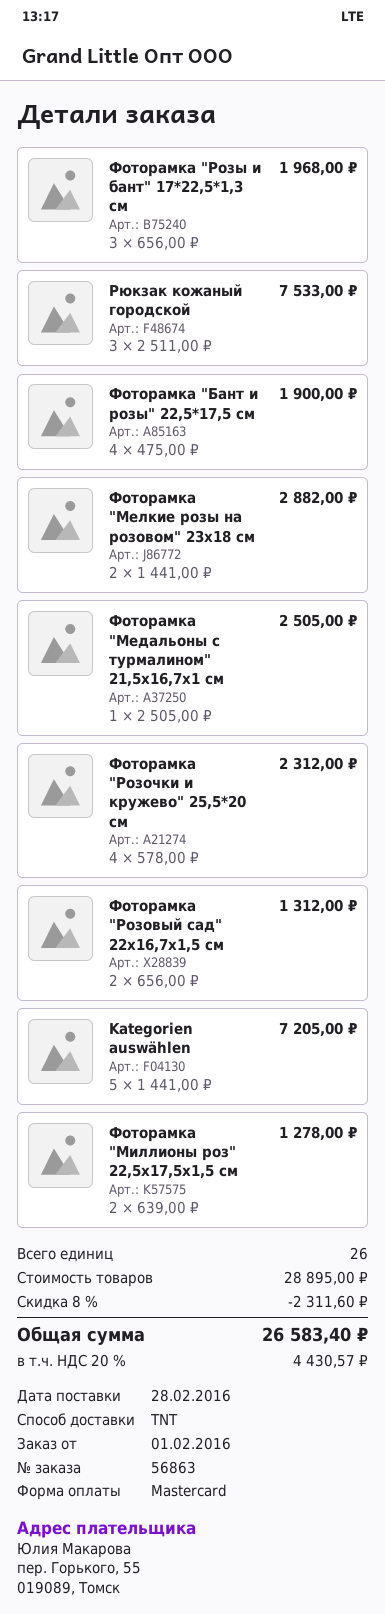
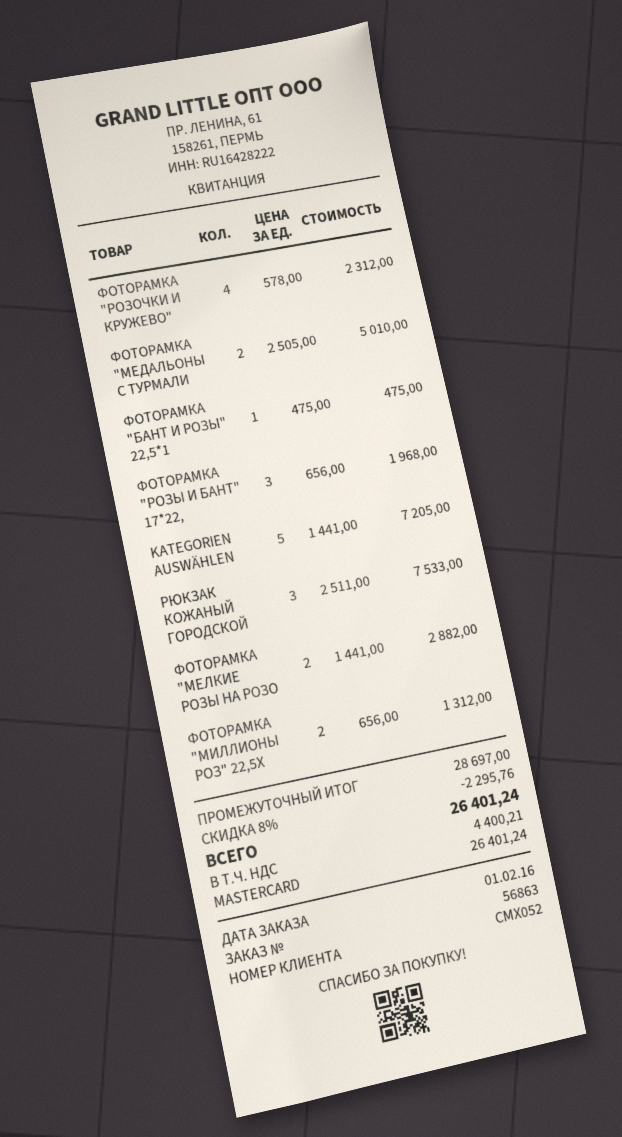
Фоторамка "Бант и розы" 22,5*17,5 см: 4 x 475.00 = 1900.00 -> 1 x 475.00 = 475.00
Фоторамка "Медальоны с турмалином" 21,5х16,7х1 см: 1 x 2505.00 = 2505.00 -> 2 x 2505.00 = 5010.00
Фоторамка "Розовый сад" 22х16,7х1,5 см: 2 x 656.00 = 1312.00 -> none
Фоторамка "Миллионы роз" 22,5х17,5х1,5 см: 2 x 639.00 = 1278.00 -> 2 x 656.00 = 1312.00
subtotal: 28895.00 -> 28697.00
discount: 8% = 2311.60 -> 8% = 2295.76
tax: 4430.57 -> 4400.21
total: 26583.40 -> 26401.24

